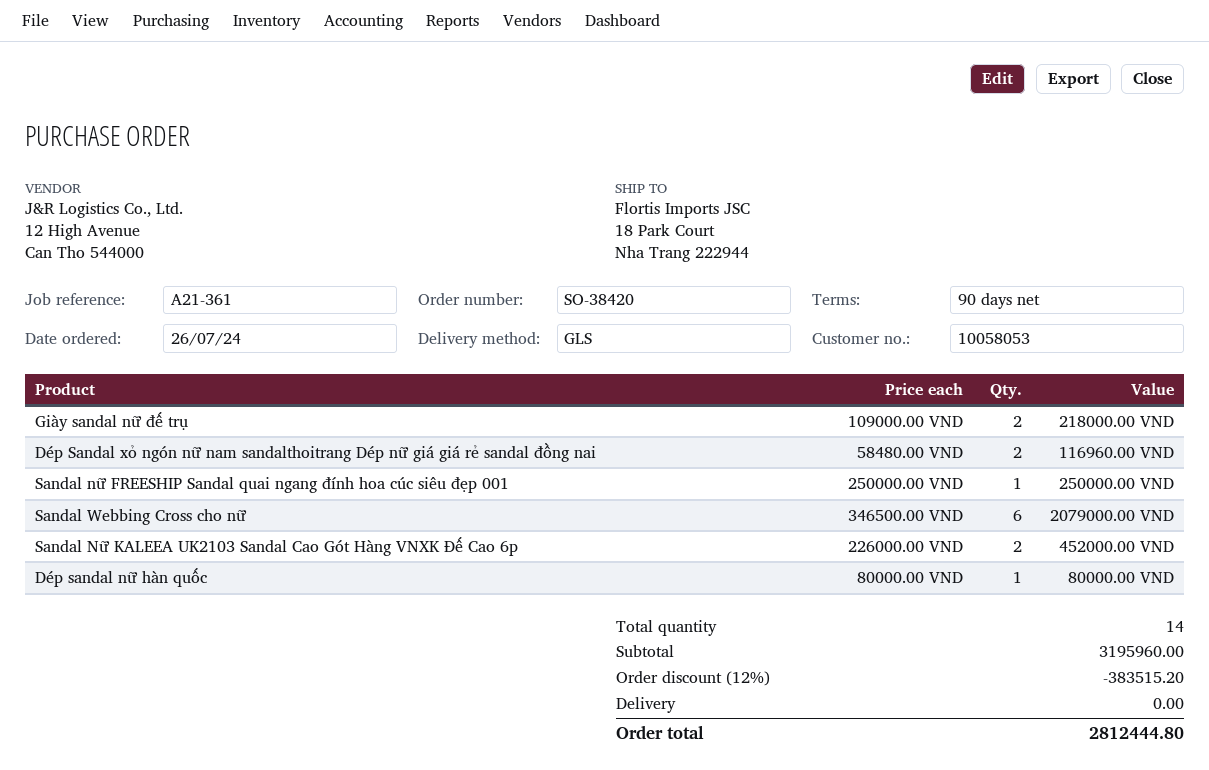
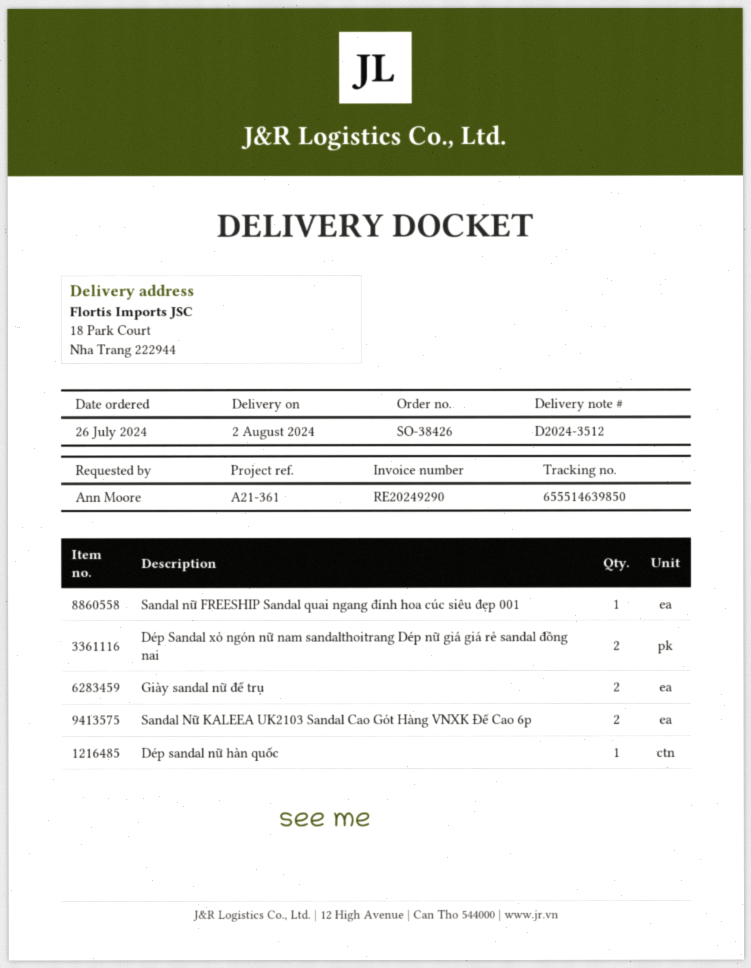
order number: SO-38420 -> SO-38426
Sandal Webbing Cross cho nữ: 6 -> none

